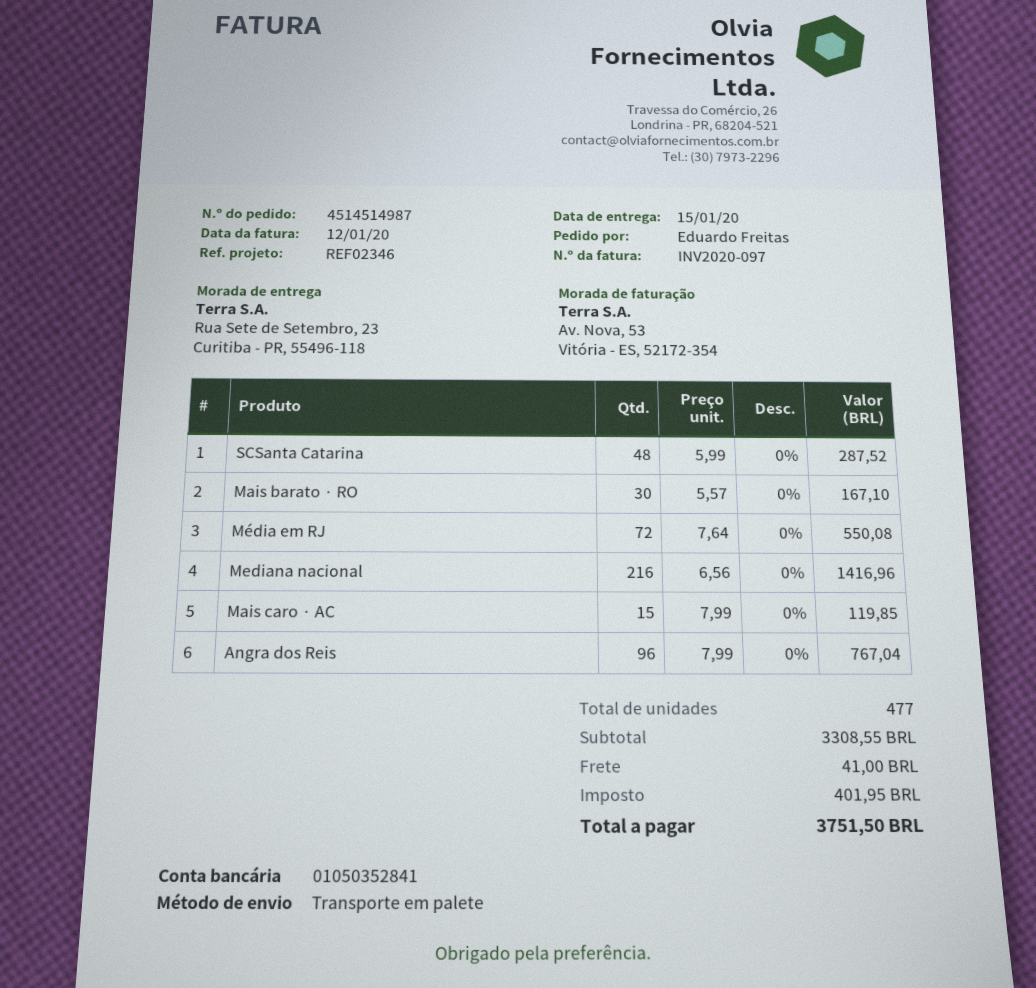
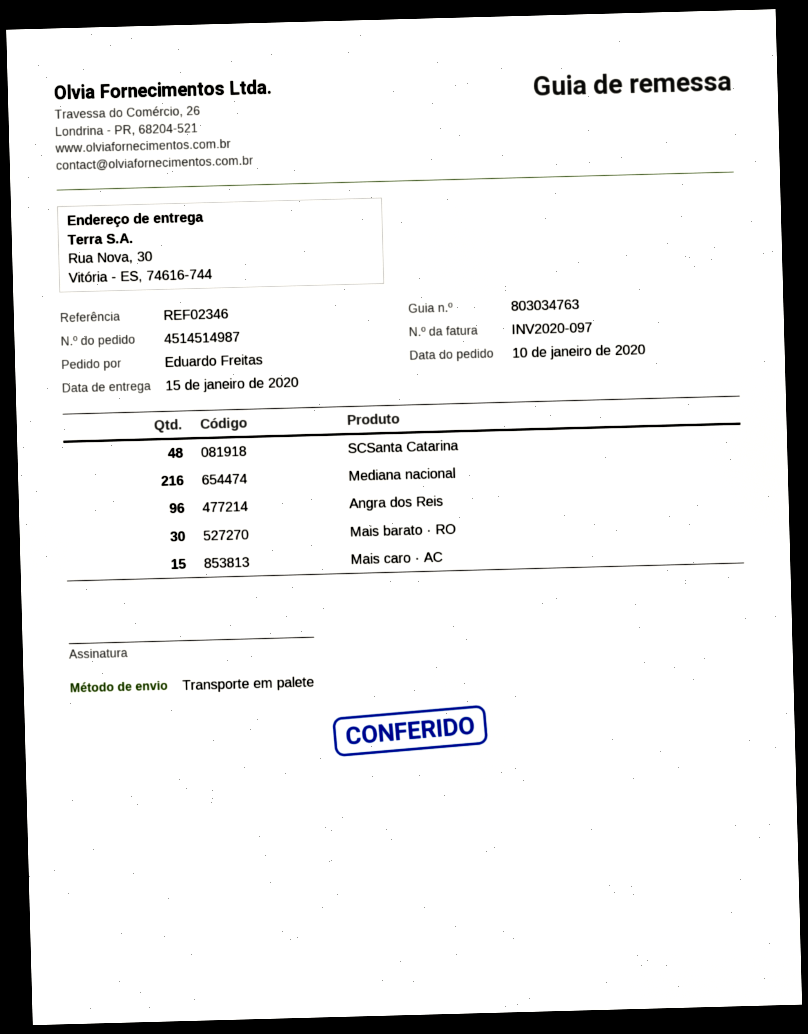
ship to: Rua Sete de Setembro, 23, Curitiba - PR, 55496-118 -> Rua Nova, 30, Vitória - ES, 74616-744
Média em RJ: 72 -> none

